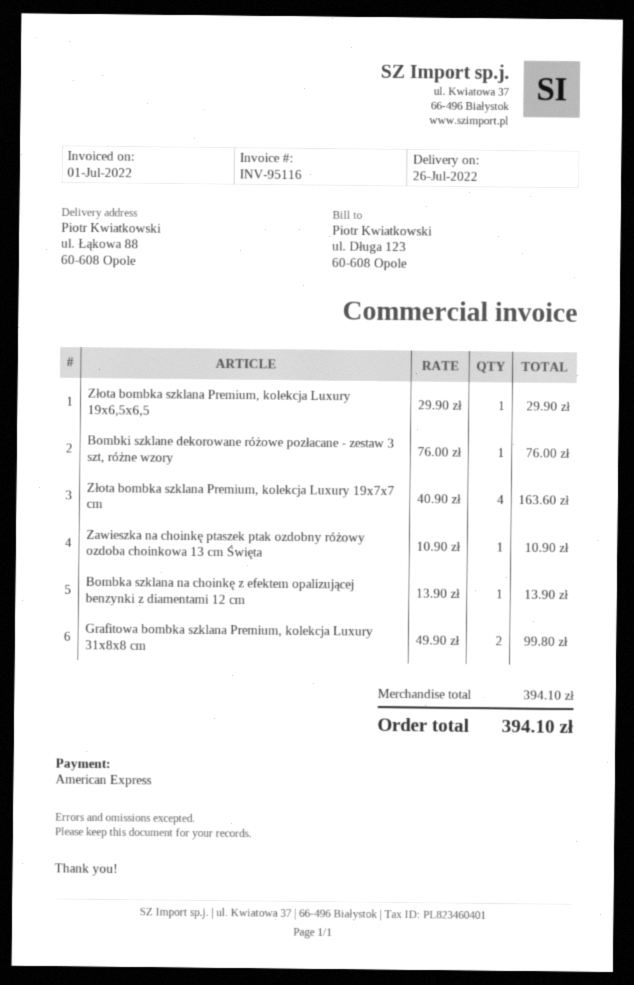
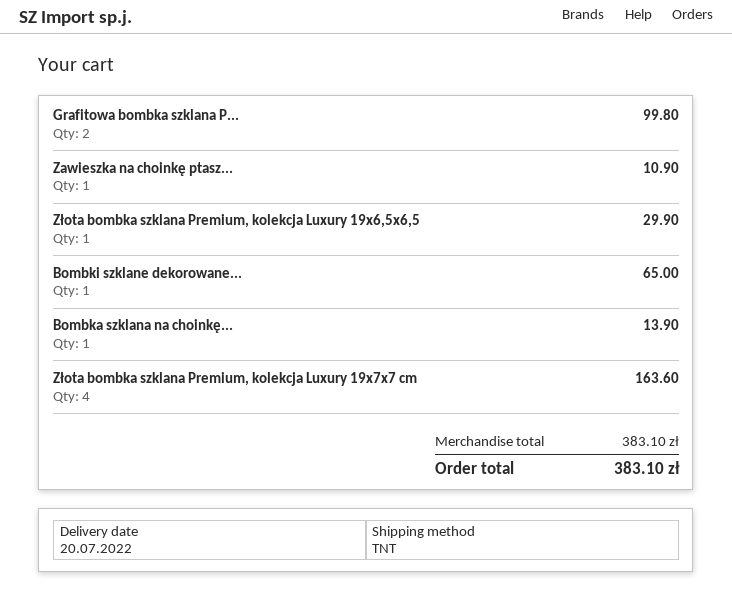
delivery date: 2022-07-26 -> 2022-07-20
Bombki szklane dekorowane różowe pozłacane - zestaw 3 szt, różne wzory: 1 for 76.00 -> 1 for 65.00
subtotal: 394.10 -> 383.10
total: 394.10 -> 383.10

